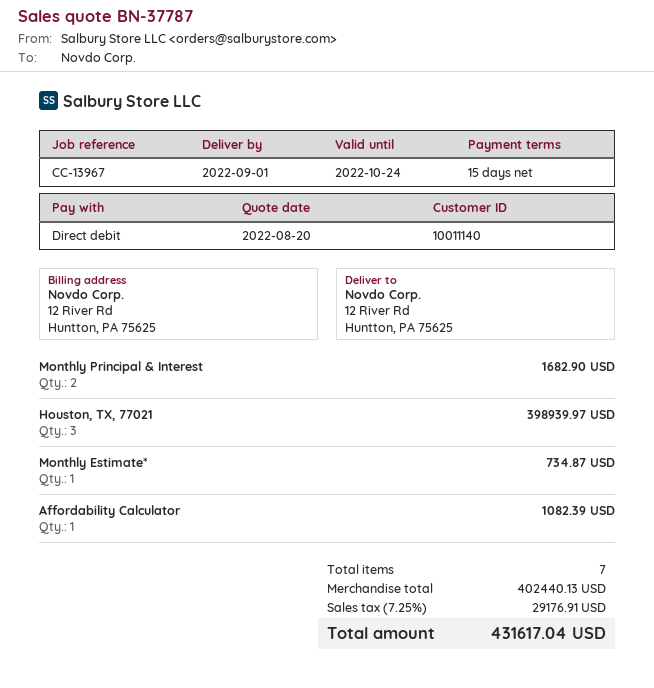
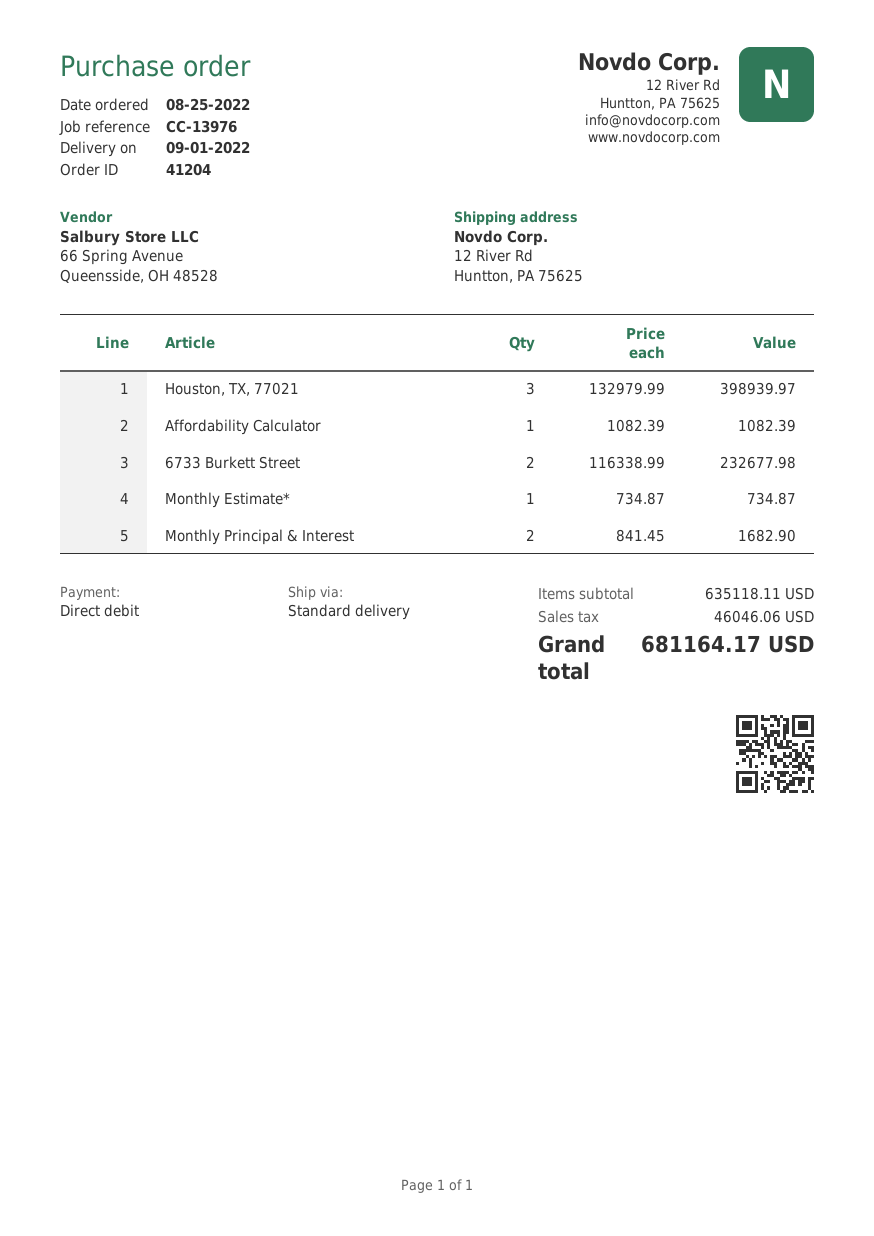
reference: CC-13967 -> CC-13976
6733 Burkett Street: none -> 2 for 232677.98
subtotal: 402440.13 -> 635118.11
tax: 29176.91 -> 46046.06
total: 431617.04 -> 681164.17

